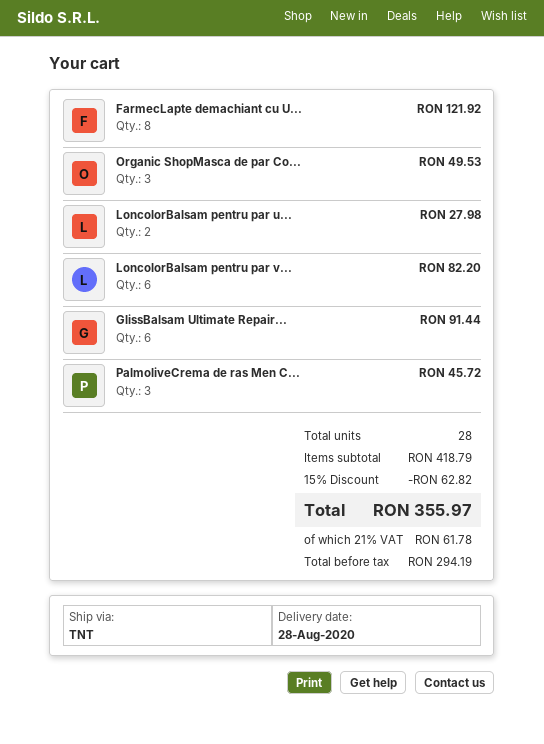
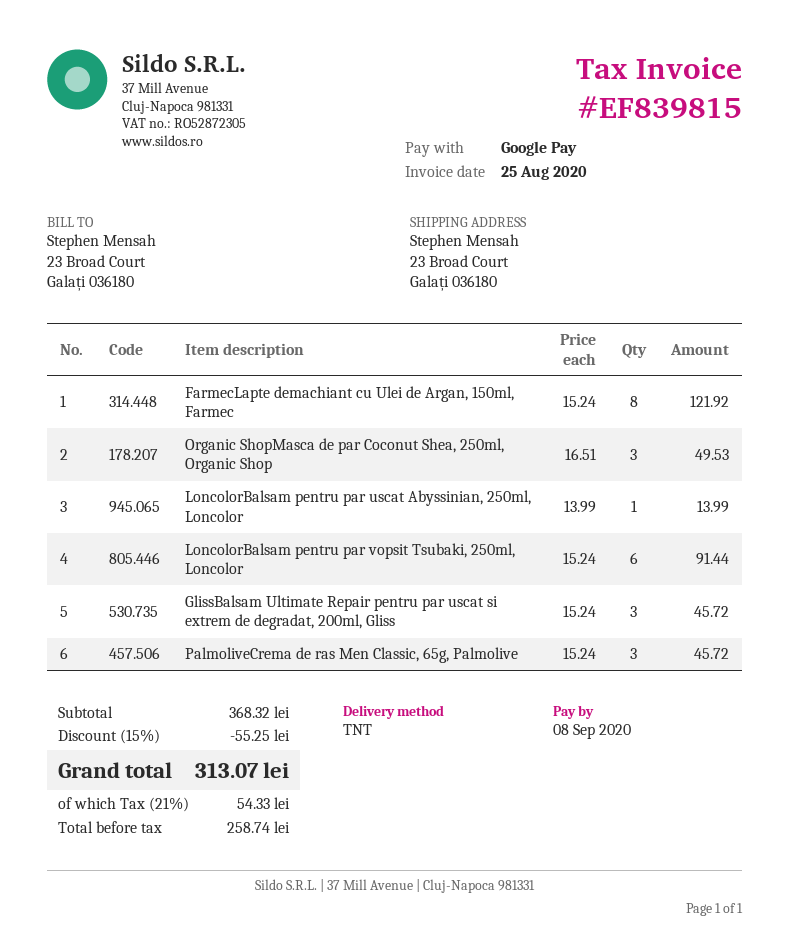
LoncolorBalsam pentru par u...: 2 for 27.98 -> 1 for 13.99
LoncolorBalsam pentru par v...: 6 for 82.20 -> 6 for 91.44
GlissBalsam Ultimate Repair...: 6 for 91.44 -> 3 for 45.72
subtotal: 418.79 -> 368.32
discount: 15% = 62.82 -> 15% = 55.25
net: 294.19 -> 258.74
tax: 21% = 61.78 -> 21% = 54.33
total: 355.97 -> 313.07

